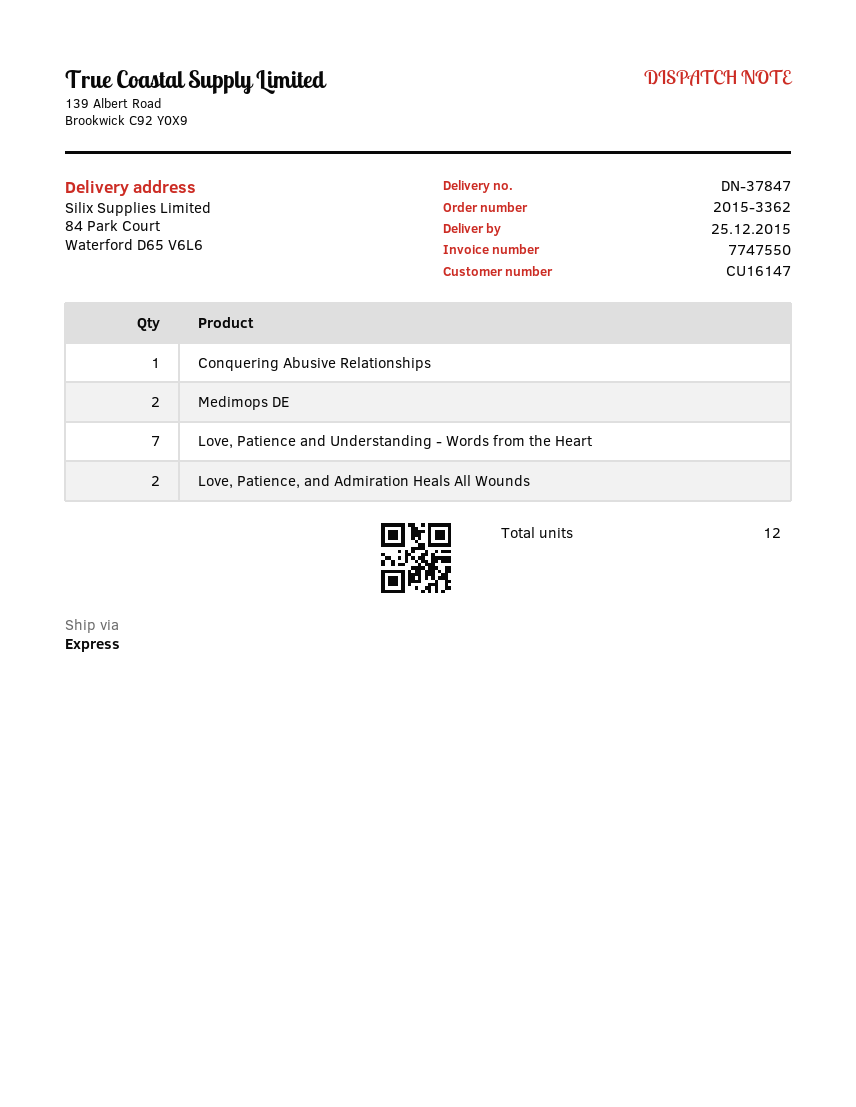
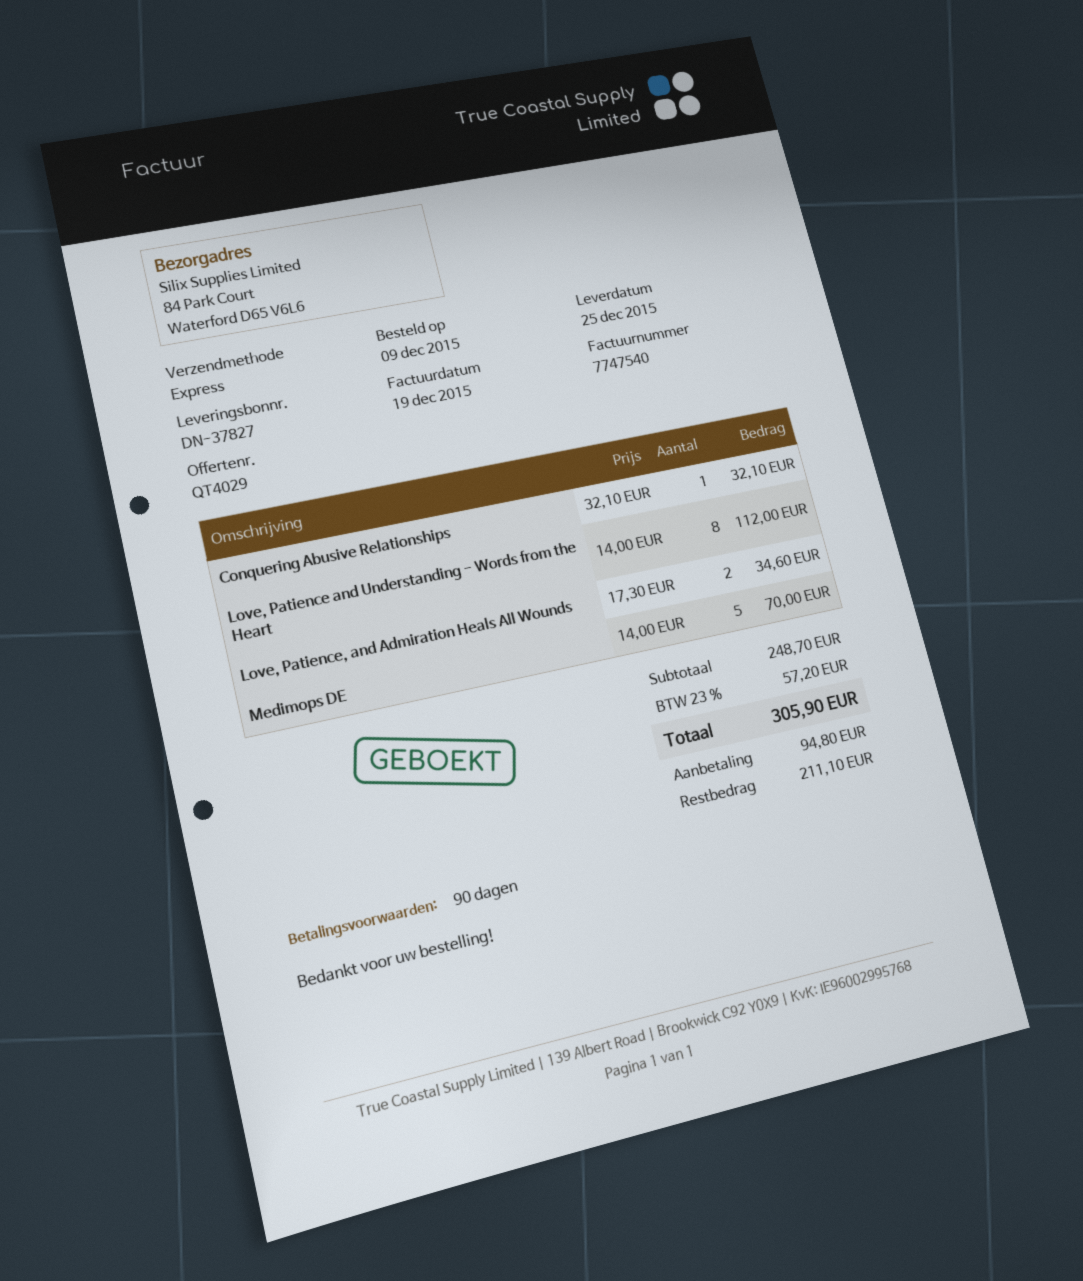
delivery note number: DN-37847 -> DN-37827
invoice number: 7747550 -> 7747540
Medimops DE: 2 -> 5
Love, Patience and Understanding - Words from the Heart: 7 -> 8

